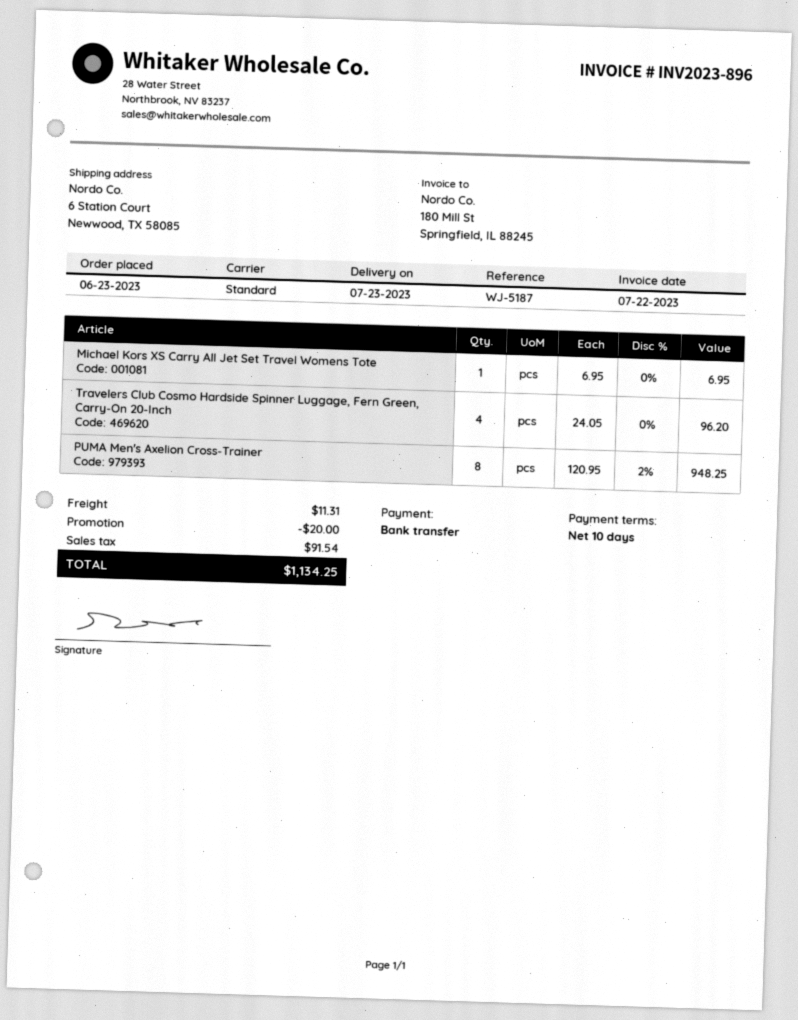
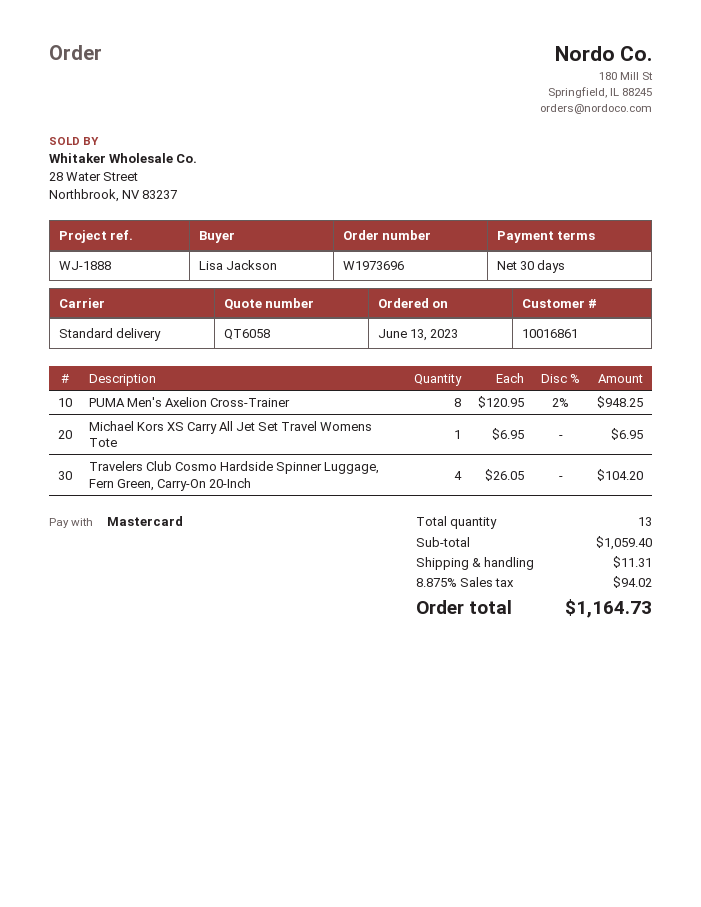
order date: 2023-06-23 -> 2023-06-13
payment terms: 10 days -> 30 days
reference: WJ-5187 -> WJ-1888
payment method: bank transfer -> Mastercard
Travelers Club Cosmo Hardside Spinner Luggage, Fern Green, Carry-On 20-Inch: 4 x 24.05 = 96.20 -> 4 x 26.05 = 104.20
discount: 20.00 -> none
tax: 91.54 -> 94.02
total: 1134.25 -> 1164.73

